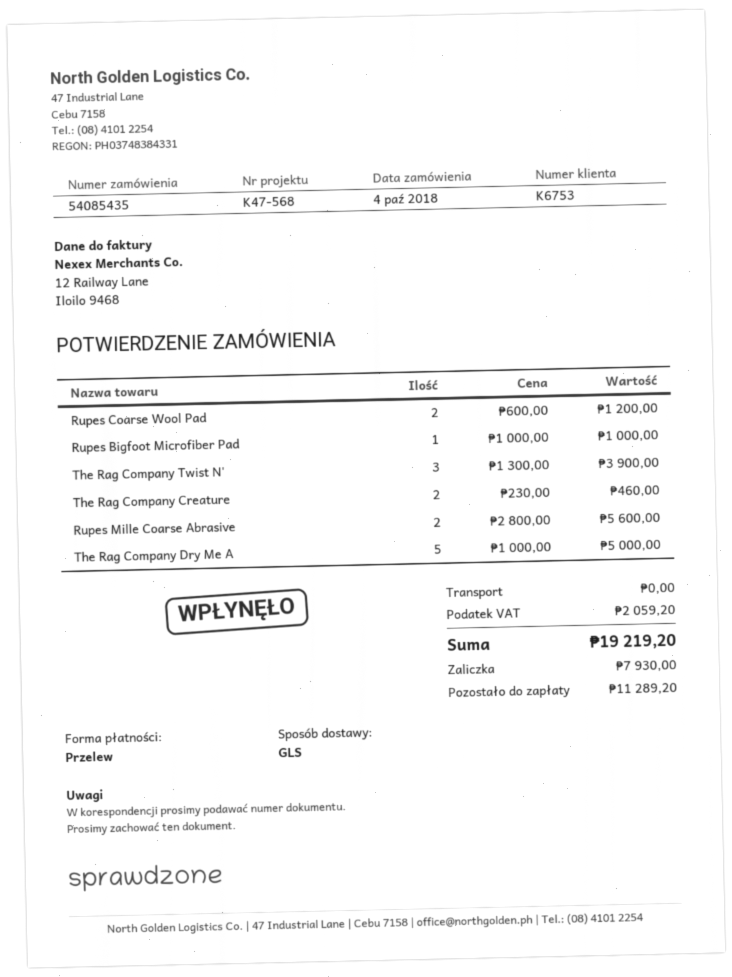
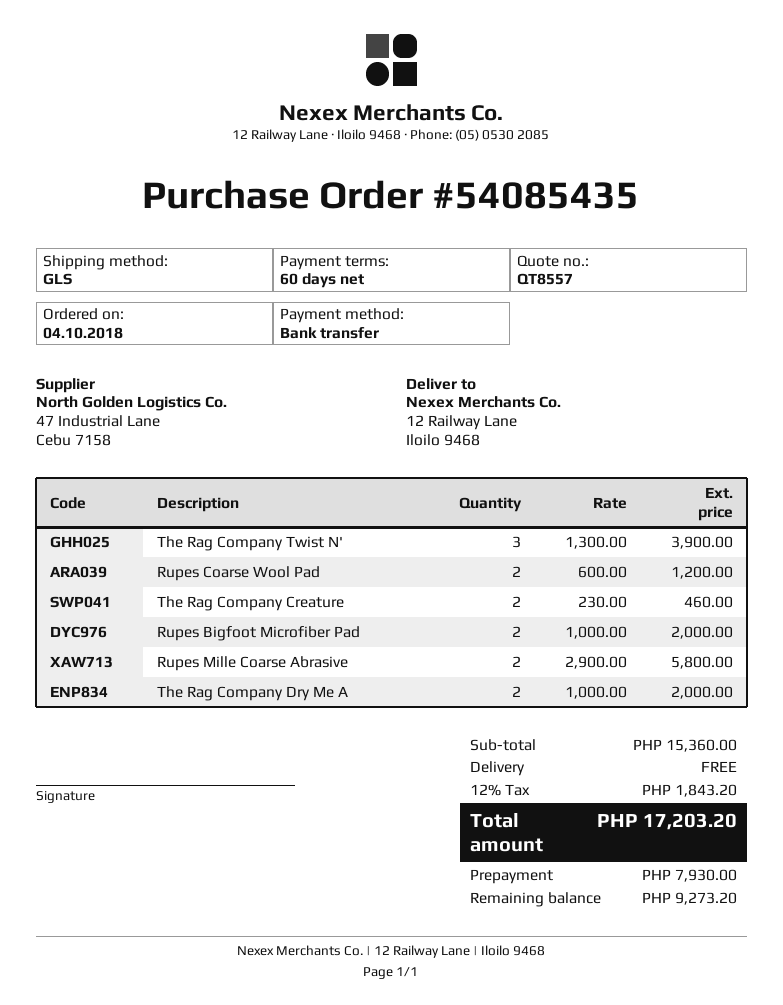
Rupes Bigfoot Microfiber Pad: 1 x 1000.00 = 1000.00 -> 2 x 1000.00 = 2000.00
Rupes Mille Coarse Abrasive: 2 x 2800.00 = 5600.00 -> 2 x 2900.00 = 5800.00
The Rag Company Dry Me A: 5 x 1000.00 = 5000.00 -> 2 x 1000.00 = 2000.00
tax: 2059.20 -> 1843.20
total: 19219.20 -> 17203.20
balance: 11289.20 -> 9273.20

